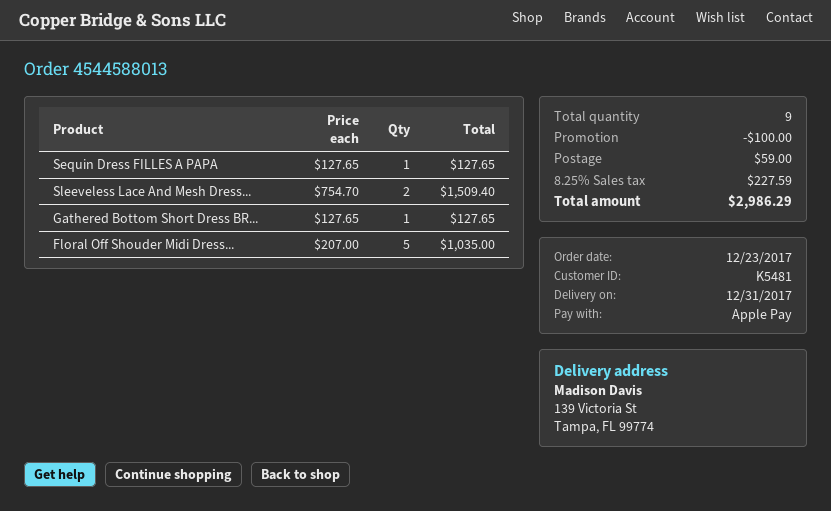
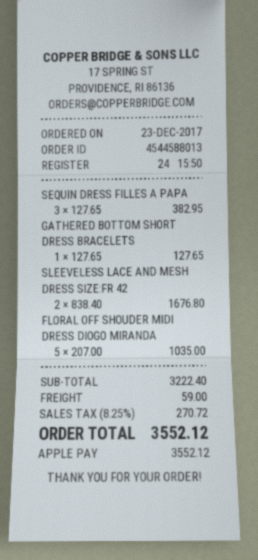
Sequin Dress FILLES A PAPA: 1 x 127.65 = 127.65 -> 3 x 127.65 = 382.95
Sleeveless Lace And Mesh Dress...: 2 x 754.70 = 1509.40 -> 2 x 838.40 = 1676.80
discount: 100.00 -> none
tax: 8.25% = 227.59 -> 8.25% = 270.72
total: 2986.29 -> 3552.12

